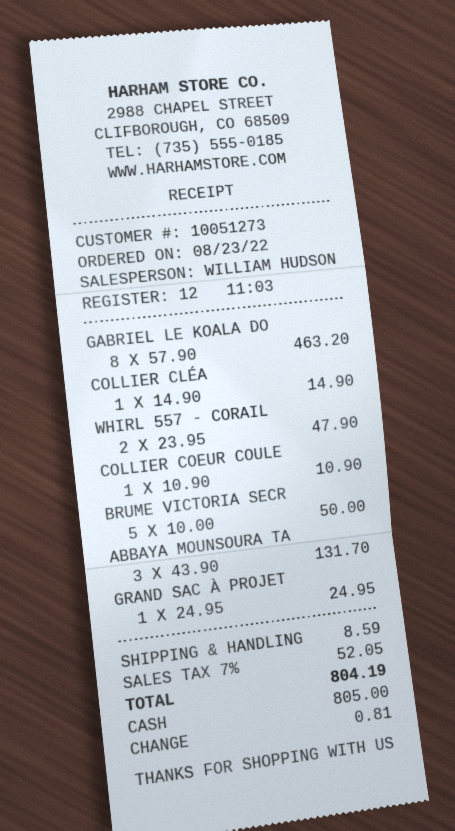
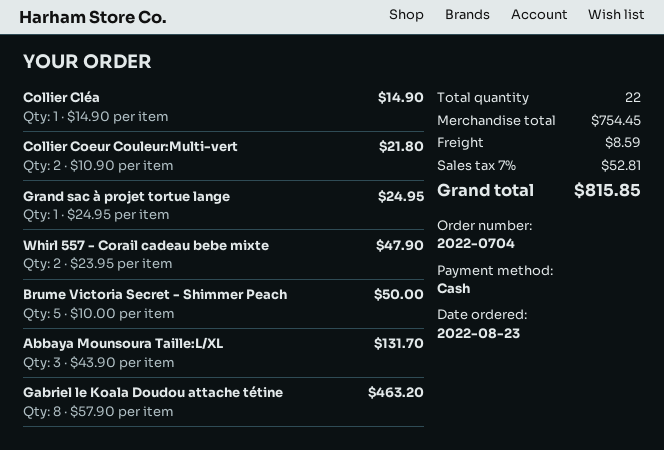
COLLIER COEUR COULE: 1 x 10.90 = 10.90 -> 2 x 10.90 = 21.80
tax: 7% = 52.05 -> 7% = 52.81
total: 804.19 -> 815.85

